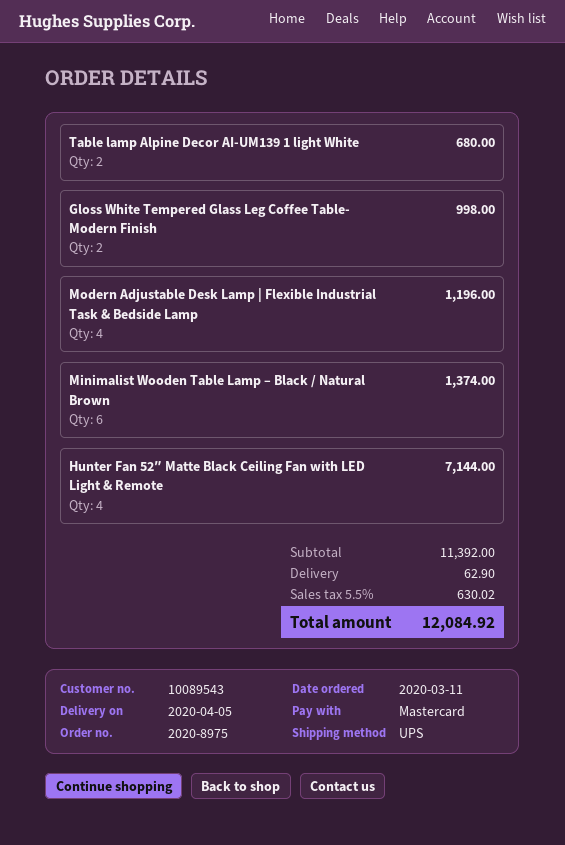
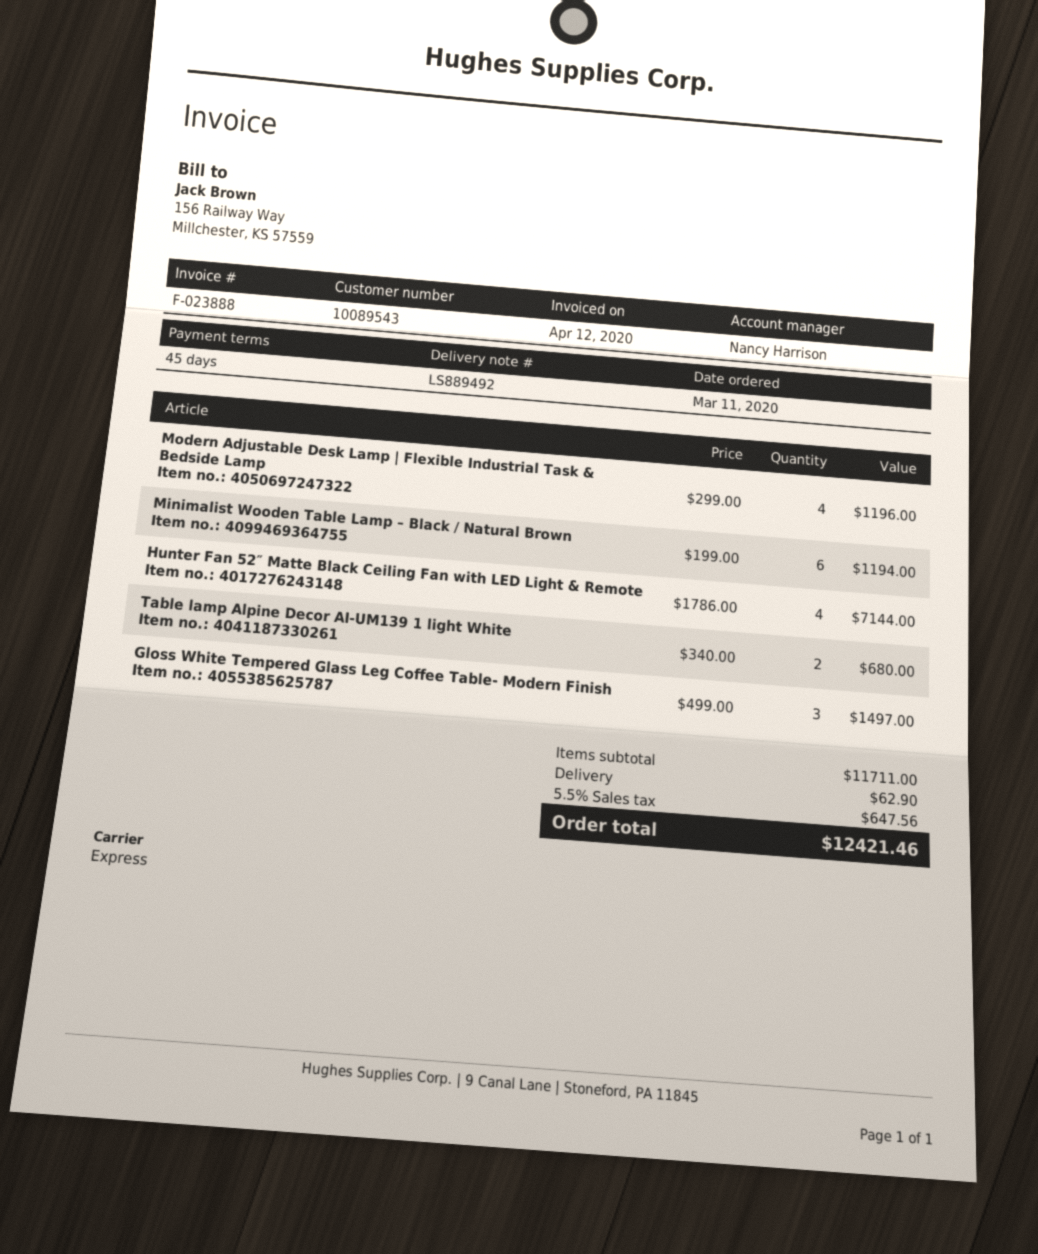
shipping method: UPS -> express
Gloss White Tempered Glass Leg Coffee Table- Modern Finish: 2 for 998.00 -> 3 for 1497.00
Minimalist Wooden Table Lamp – Black / Natural Brown: 6 for 1374.00 -> 6 for 1194.00
subtotal: 11392.00 -> 11711.00
tax: 5.5% = 630.02 -> 5.5% = 647.56
total: 12084.92 -> 12421.46

